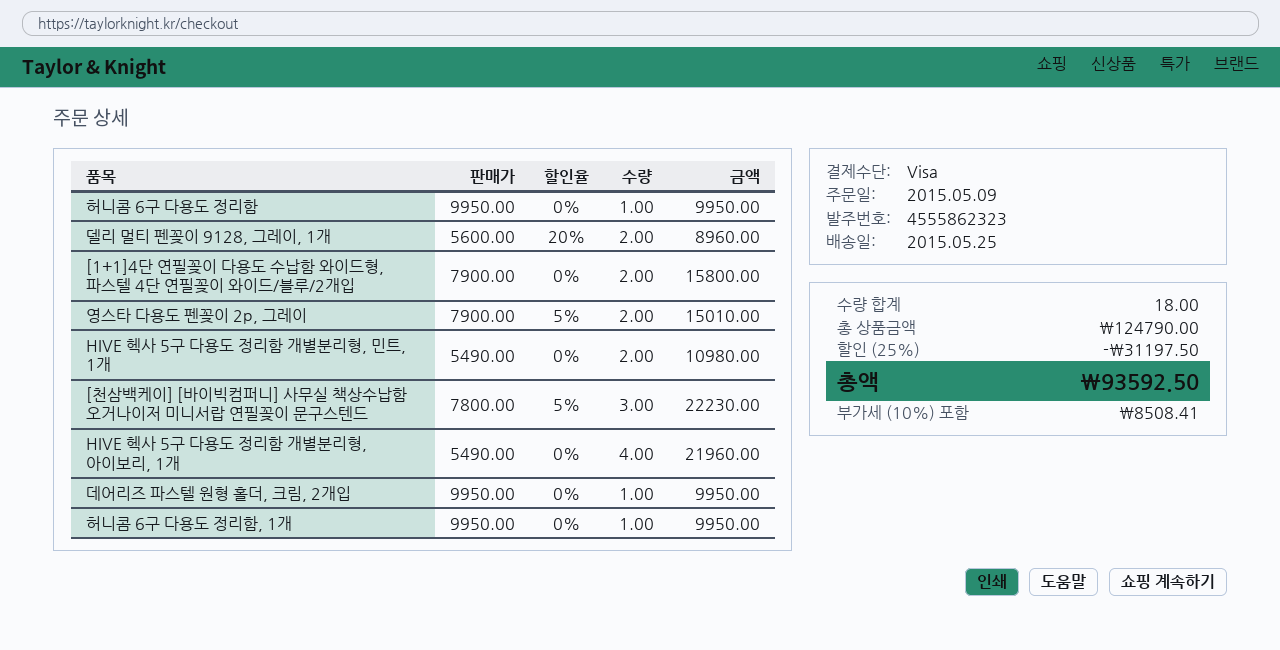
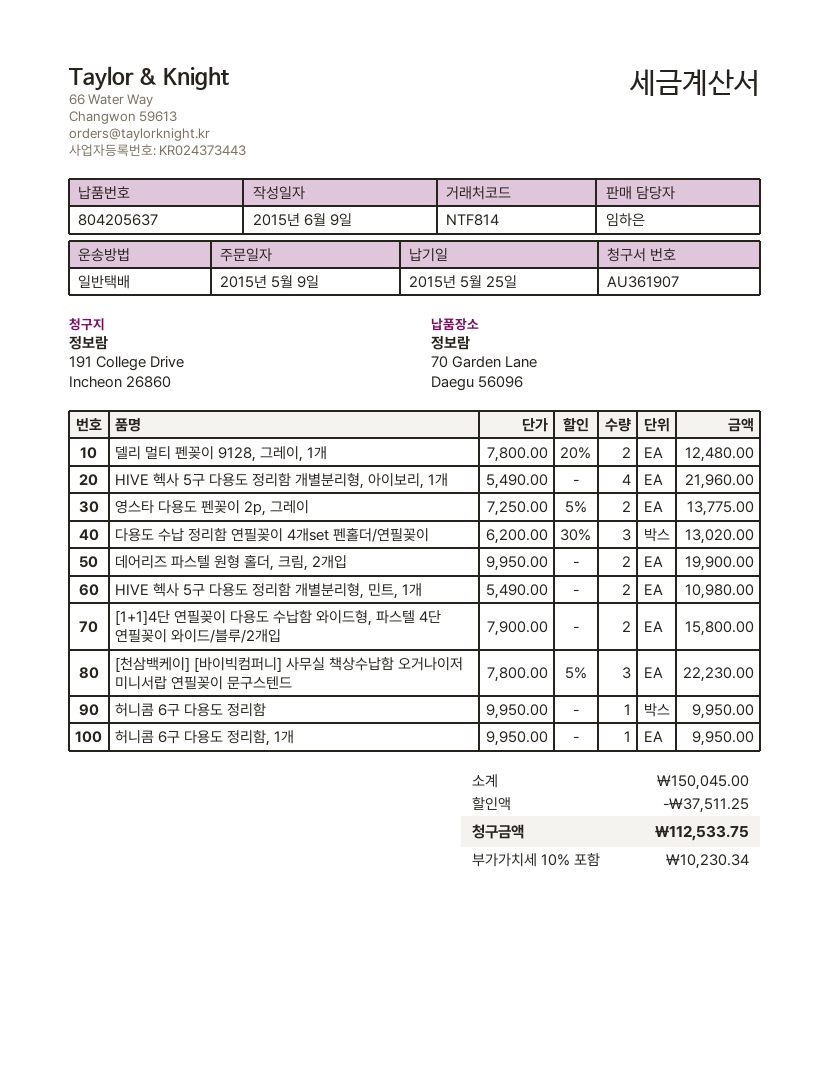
델리 멀티 펜꽂이 9128, 그레이, 1개: 2 x 5600.00 - 20% = 8960.00 -> 2 x 7800.00 - 20% = 12480.00
영스타 다용도 펜꽂이 2p, 그레이: 2 x 7900.00 - 5% = 15010.00 -> 2 x 7250.00 - 5% = 13775.00
데어리즈 파스텔 원형 홀더, 크림, 2개입: 1 x 9950.00 = 9950.00 -> 2 x 9950.00 = 19900.00
다용도 수납 정리함 연필꽂이 4개set 펜홀더/연필꽂이: none -> 3 x 6200.00 - 30% = 13020.00
subtotal: 124790.00 -> 150045.00
discount: 31197.50 -> 37511.25
tax: 10% = 8508.41 -> 10% = 10230.34
total: 93592.50 -> 112533.75

